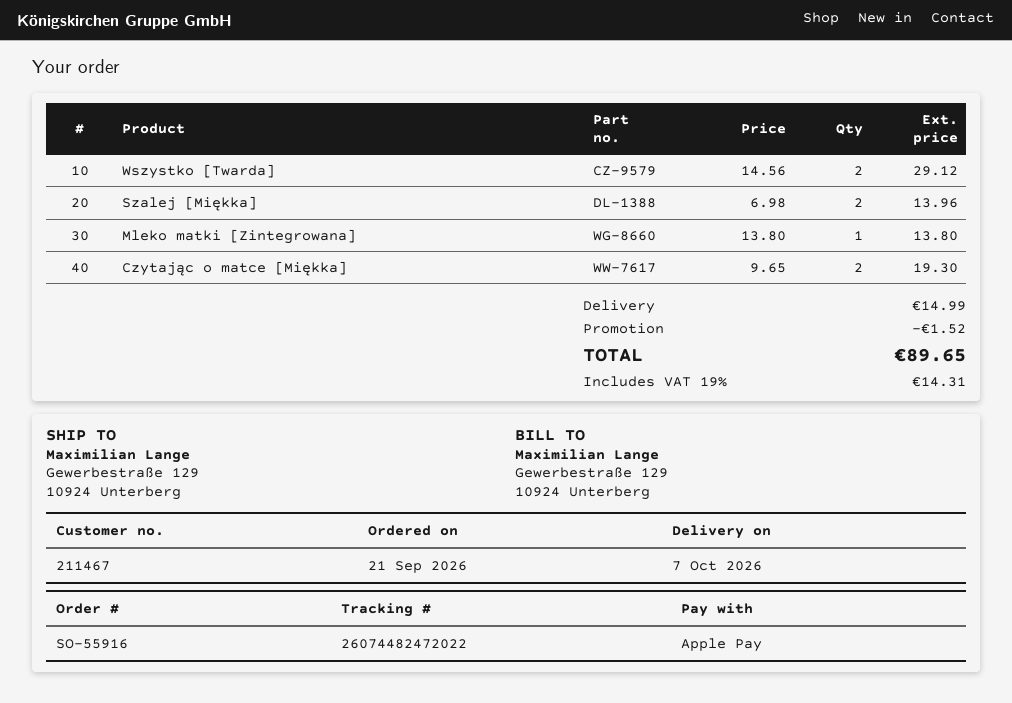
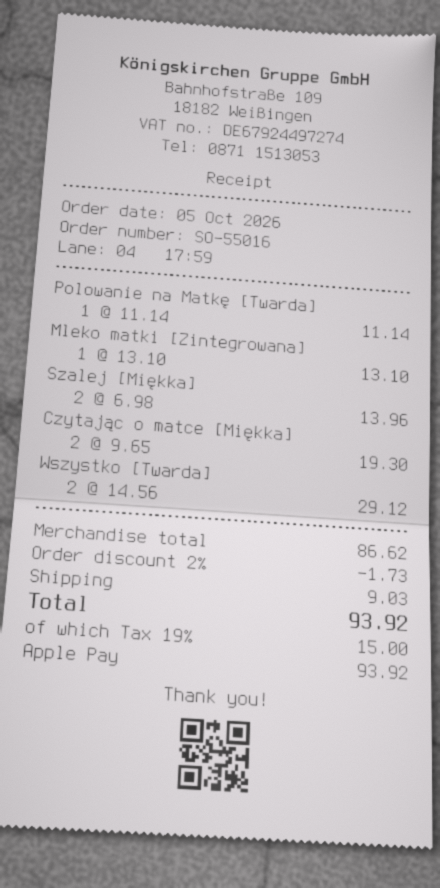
order number: SO-55916 -> SO-55016
order date: 2026-09-21 -> 2026-10-05
Mleko matki [Zintegrowana]: 1 x 13.80 = 13.80 -> 1 x 13.10 = 13.10
Polowanie na Matkę [Twarda]: none -> 1 x 11.14 = 11.14
discount: 1.52 -> 1.73
shipping: 14.99 -> 9.03
tax: 19% = 14.31 -> 19% = 15.00
total: 89.65 -> 93.92

